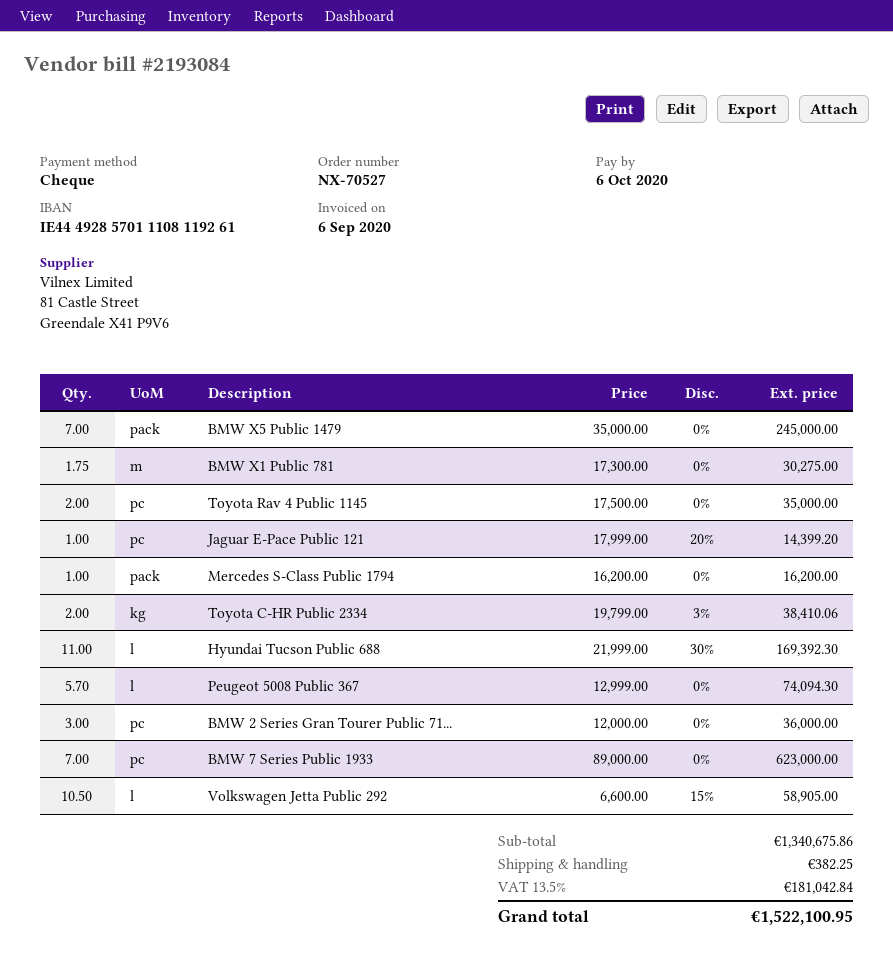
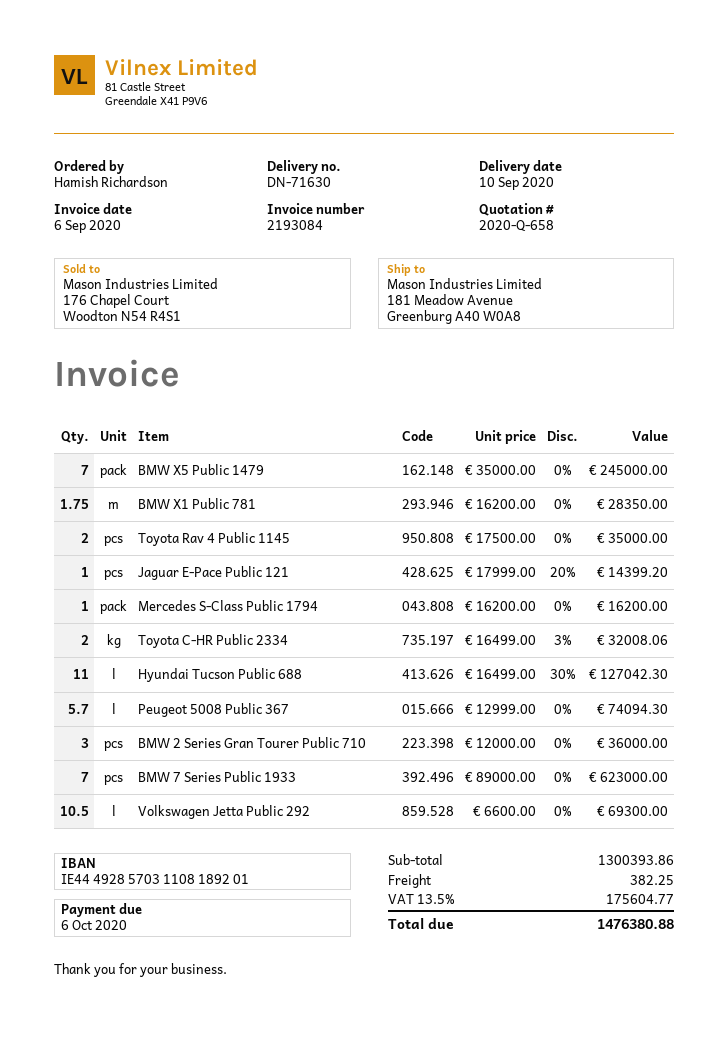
bank account: IE44492857011108119261 -> IE44492857031108189201
BMW X1 Public 781: 1.75 x 17300.00 = 30275.00 -> 1.75 x 16200.00 = 28350.00
Toyota C-HR Public 2334: 2 x 19799.00 - 3% = 38410.06 -> 2 x 16499.00 - 3% = 32008.06
Hyundai Tucson Public 688: 11 x 21999.00 - 30% = 169392.30 -> 11 x 16499.00 - 30% = 127042.30
Volkswagen Jetta Public 292: 10.5 x 6600.00 - 15% = 58905.00 -> 10.5 x 6600.00 = 69300.00
subtotal: 1340675.86 -> 1300393.86
tax: 13.5% = 181042.84 -> 13.5% = 175604.77
total: 1522100.95 -> 1476380.88

